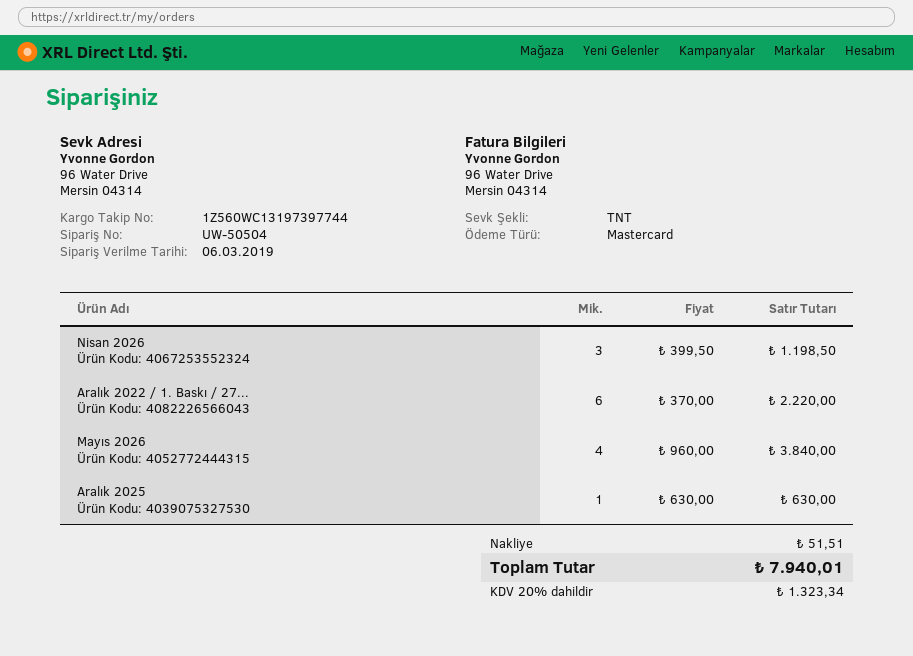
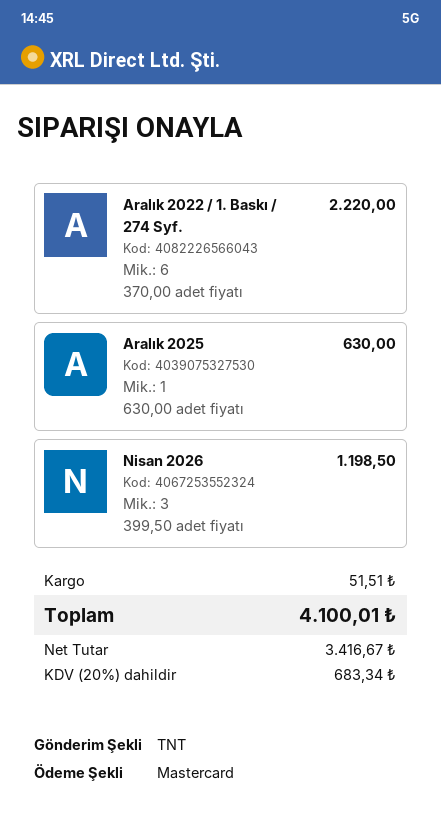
Mayıs 2026: 4 x 960.00 = 3840.00 -> none
tax: 20% = 1323.34 -> 20% = 683.34
total: 7940.01 -> 4100.01

